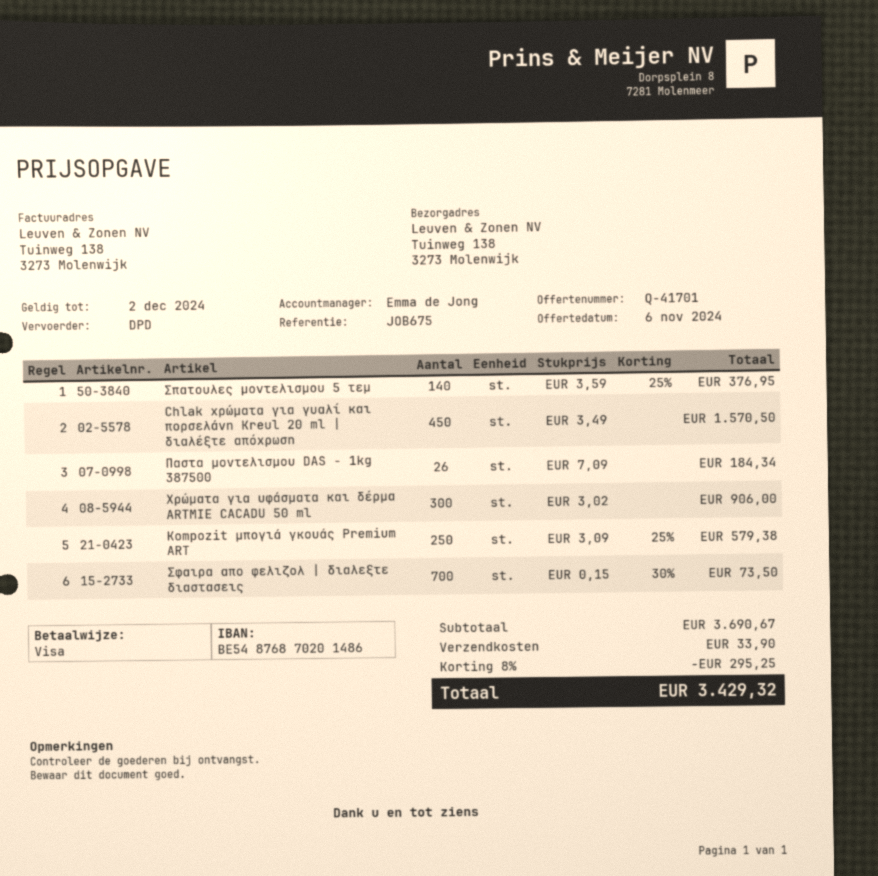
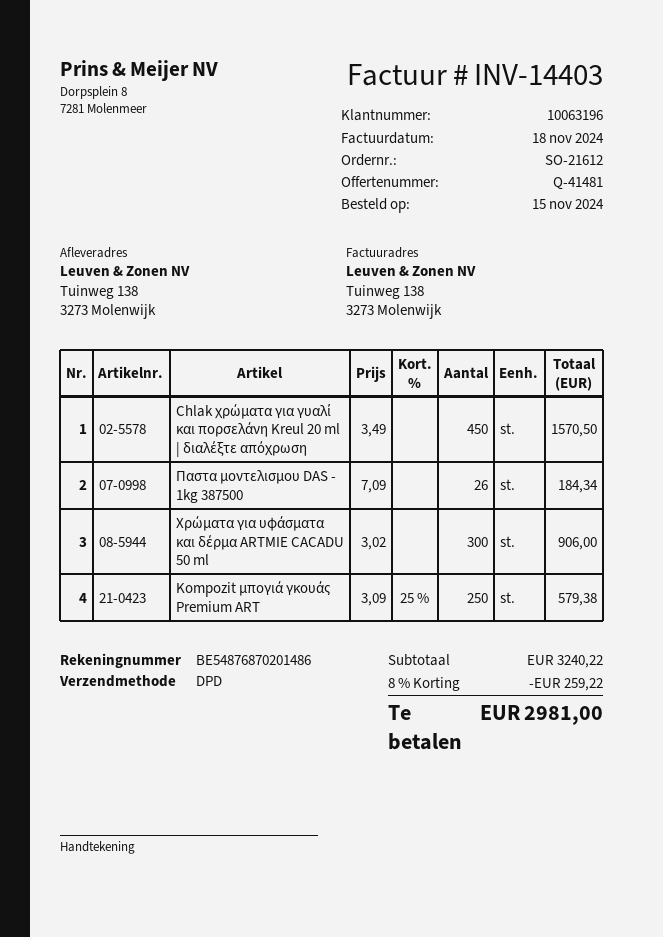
quote number: Q-41701 -> Q-41481
Σπατουλες μοντελισμου 5 τεμ: 140 x 3.59 - 25% = 376.95 -> none
Σφαιρα απο φελιζολ | διαλεξτε διαστασεις: 700 x 0.15 - 30% = 73.50 -> none
subtotal: 3690.67 -> 3240.22
discount: 8% = 295.25 -> 8% = 259.22
shipping: 33.90 -> none
total: 3429.32 -> 2981.00

